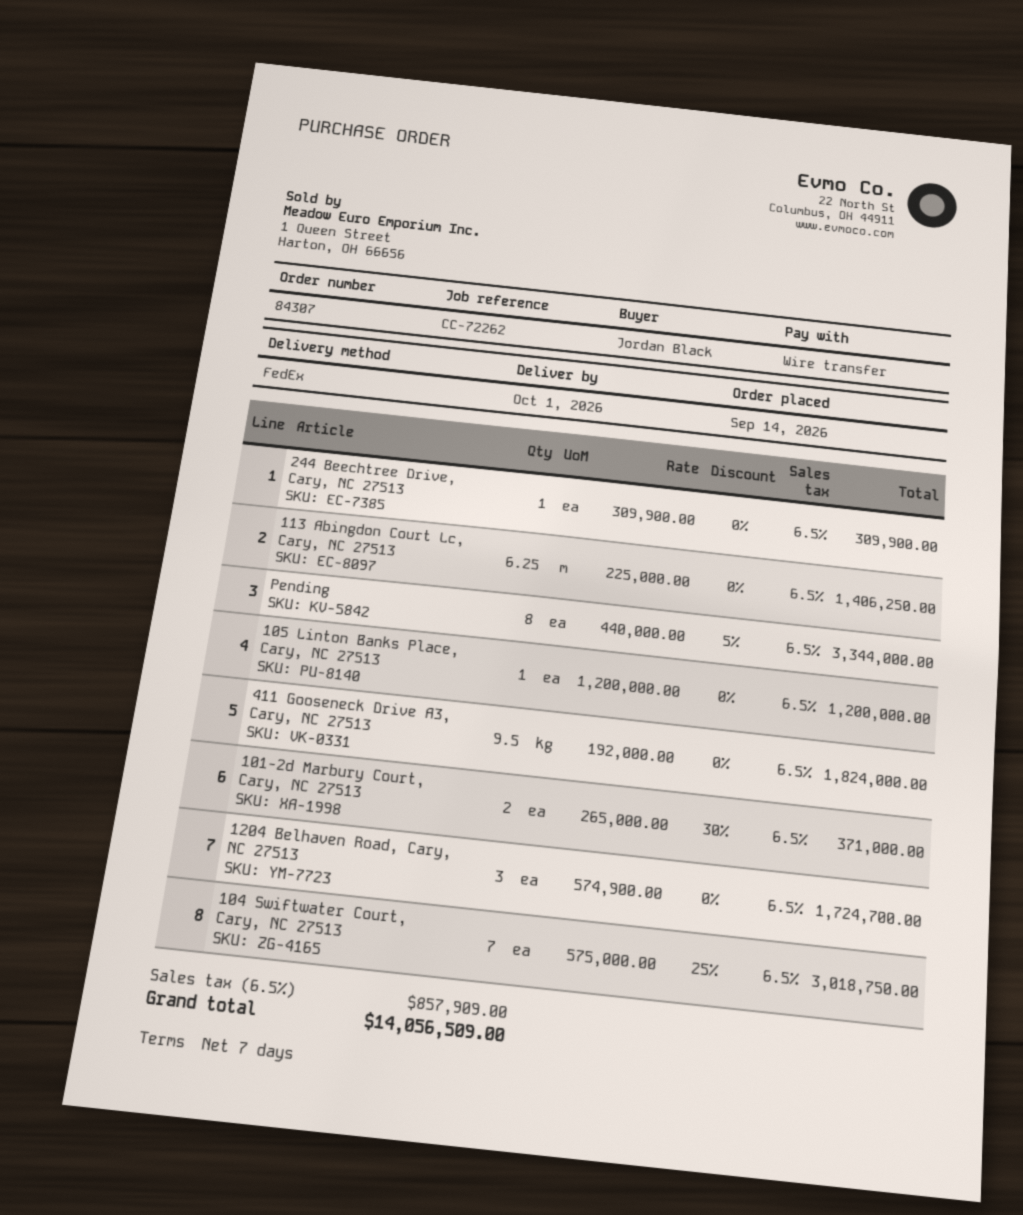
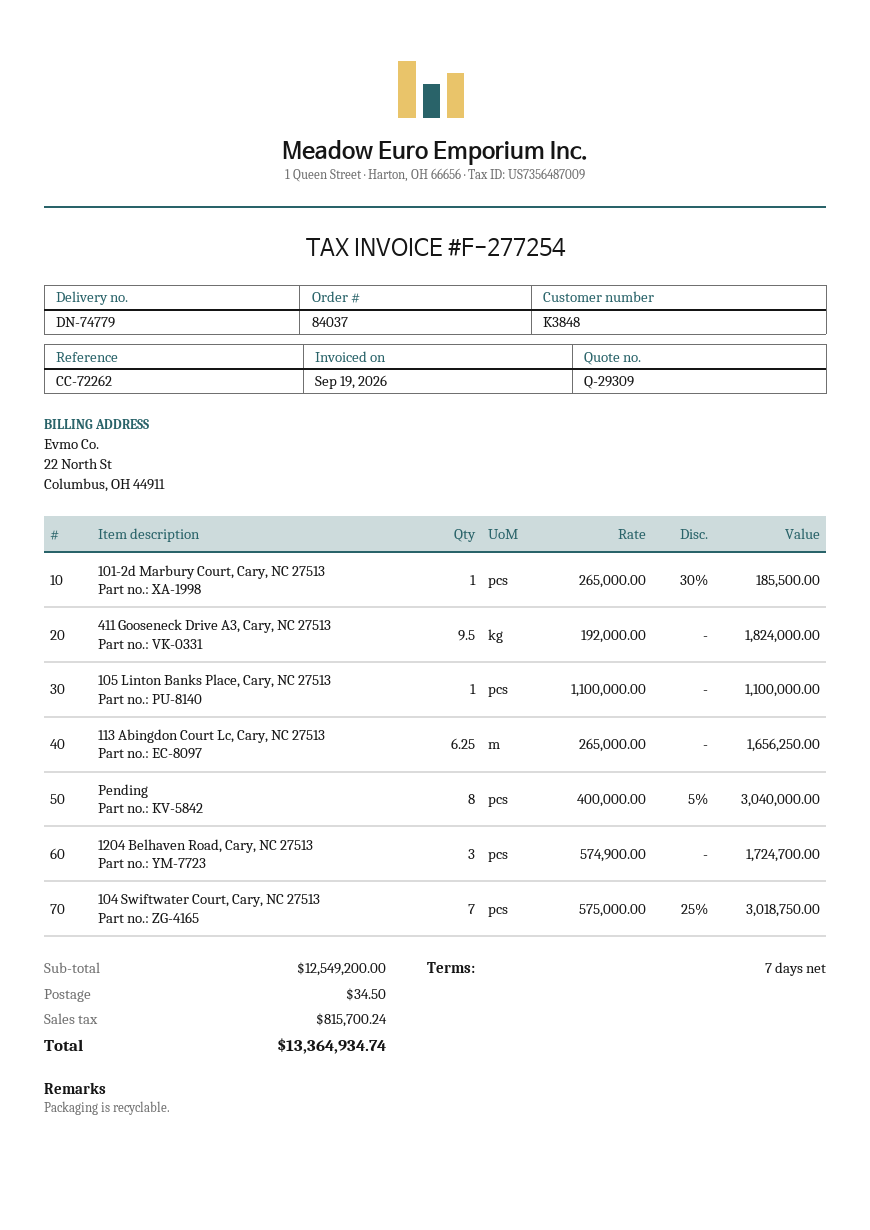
order number: 84307 -> 84037
244 Beechtree Drive, Cary, NC 27513: 1 x 309900.00 = 309900.00 -> none
113 Abingdon Court Lc, Cary, NC 27513: 6.25 x 225000.00 = 1406250.00 -> 6.25 x 265000.00 = 1656250.00
Pending: 8 x 440000.00 - 5% = 3344000.00 -> 8 x 400000.00 - 5% = 3040000.00
105 Linton Banks Place, Cary, NC 27513: 1 x 1200000.00 = 1200000.00 -> 1 x 1100000.00 = 1100000.00
101-2d Marbury Court, Cary, NC 27513: 2 x 265000.00 - 30% = 371000.00 -> 1 x 265000.00 - 30% = 185500.00
shipping: none -> 34.50
tax: 857909.00 -> 815700.24
total: 14056509.00 -> 13364934.74

